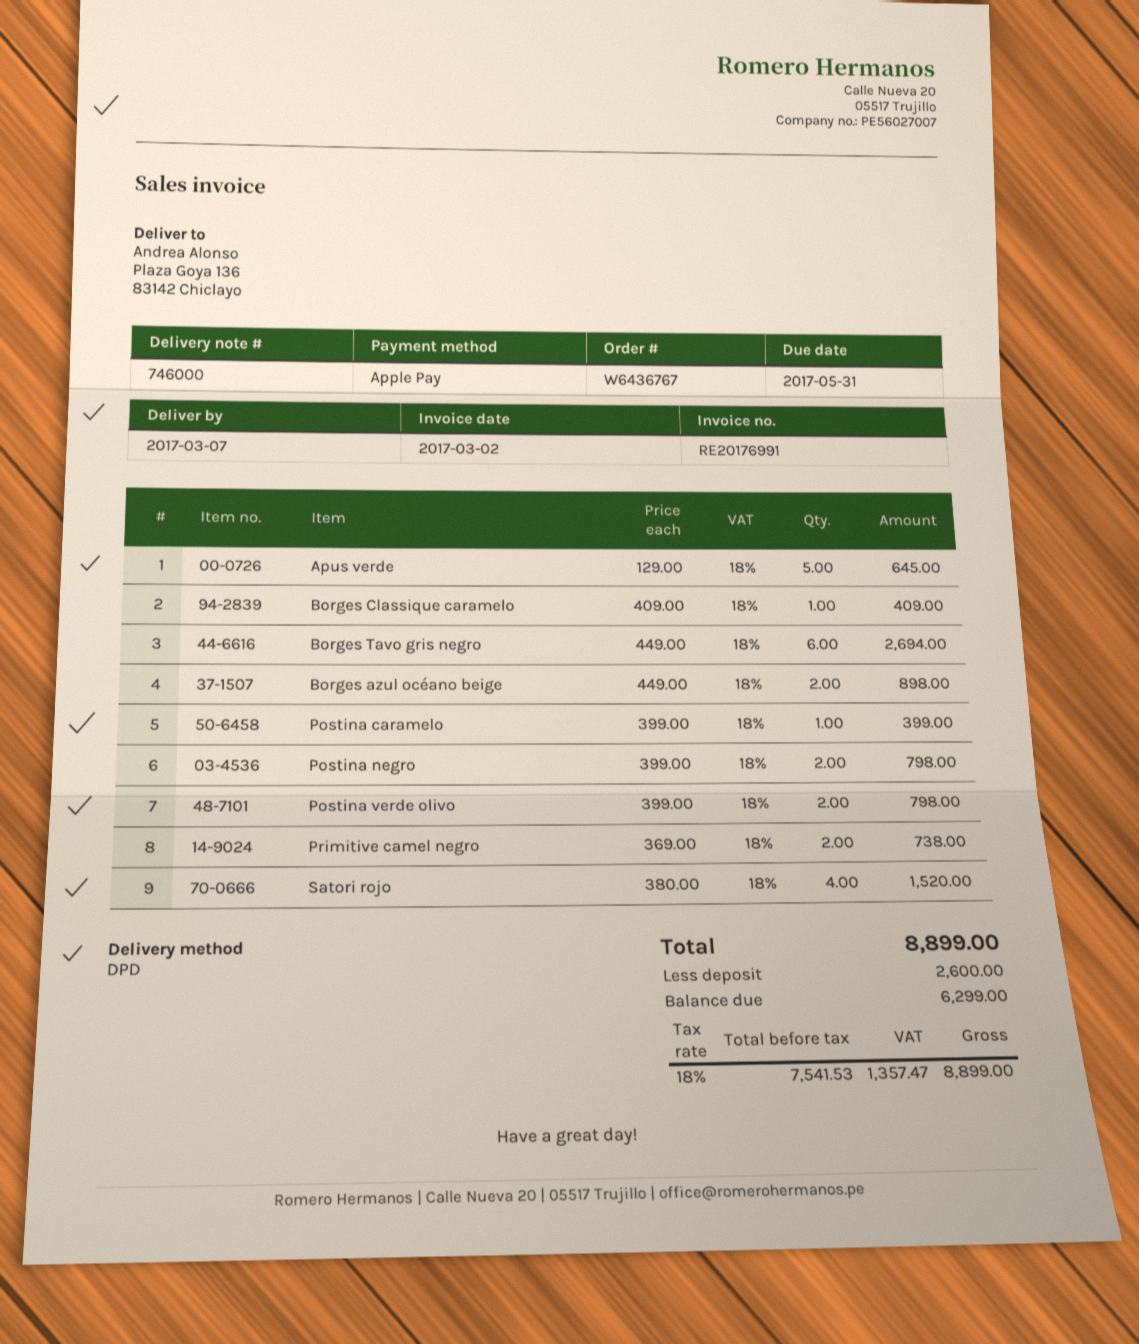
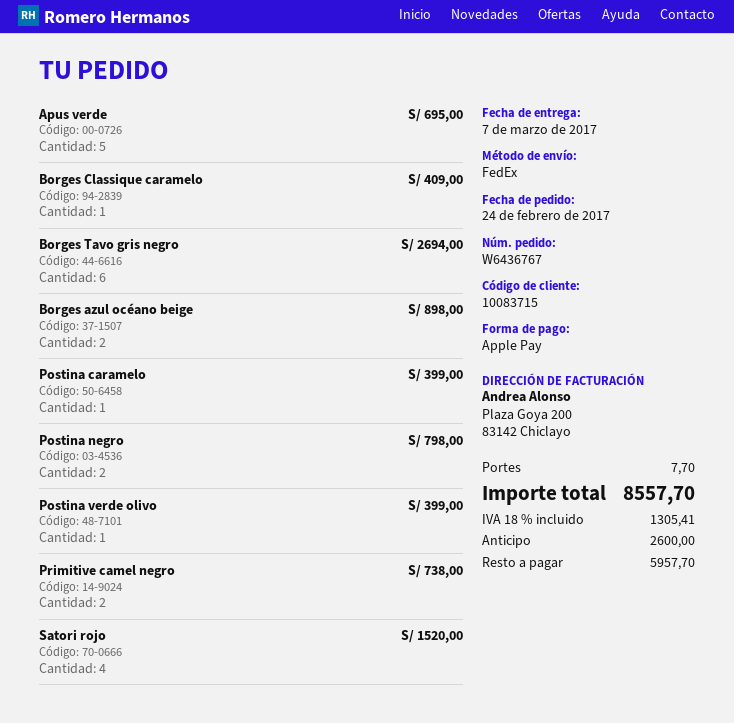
shipping method: DPD -> FedEx
Apus verde: 5 for 645.00 -> 5 for 695.00
Postina verde olivo: 2 for 798.00 -> 1 for 399.00
shipping: none -> 7.70
tax: 18% = 1357.47 -> 18% = 1305.41
total: 8899.00 -> 8557.70
balance: 6299.00 -> 5957.70

